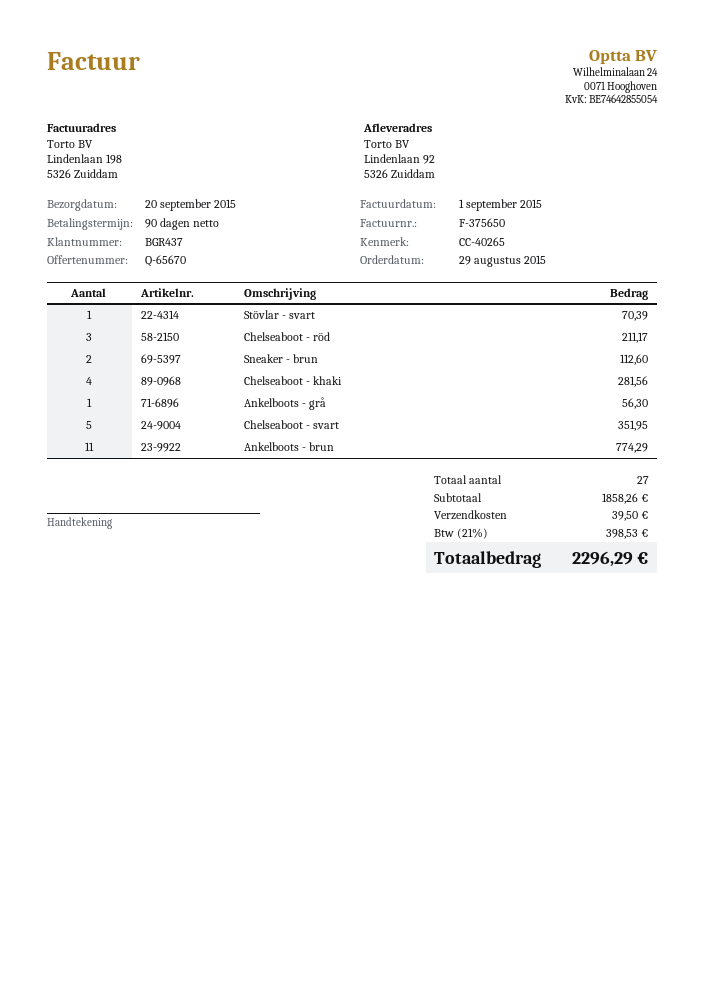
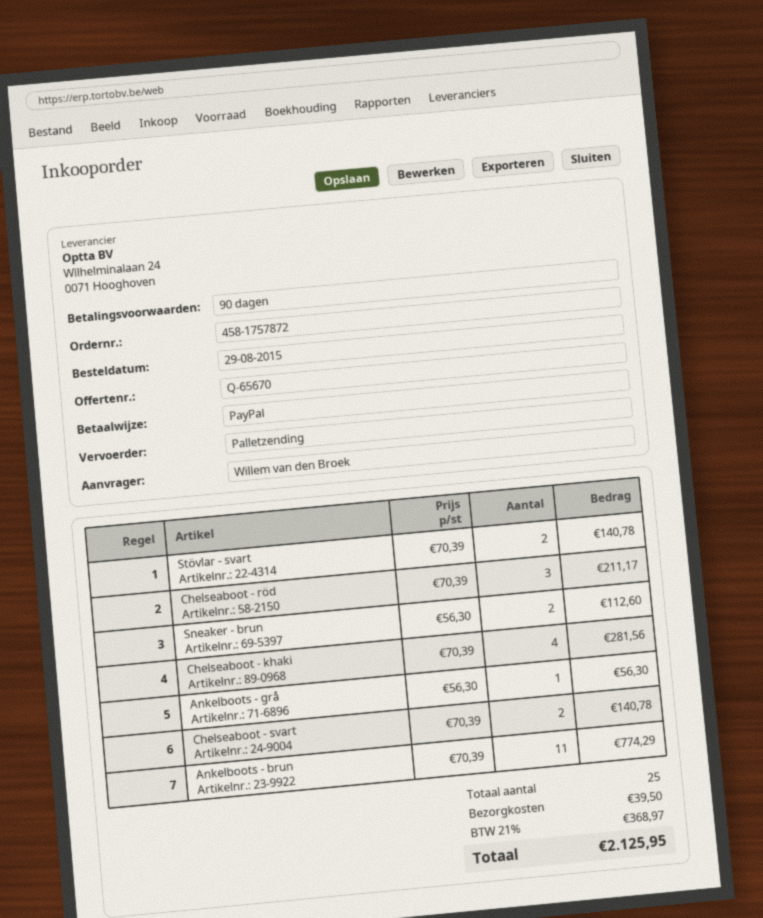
Stövlar - svart: 1 for 70.39 -> 2 for 140.78
Chelseaboot - svart: 5 for 351.95 -> 2 for 140.78
total quantity: 27 -> 25
tax: 21% = 398.53 -> 21% = 368.97
total: 2296.29 -> 2125.95

